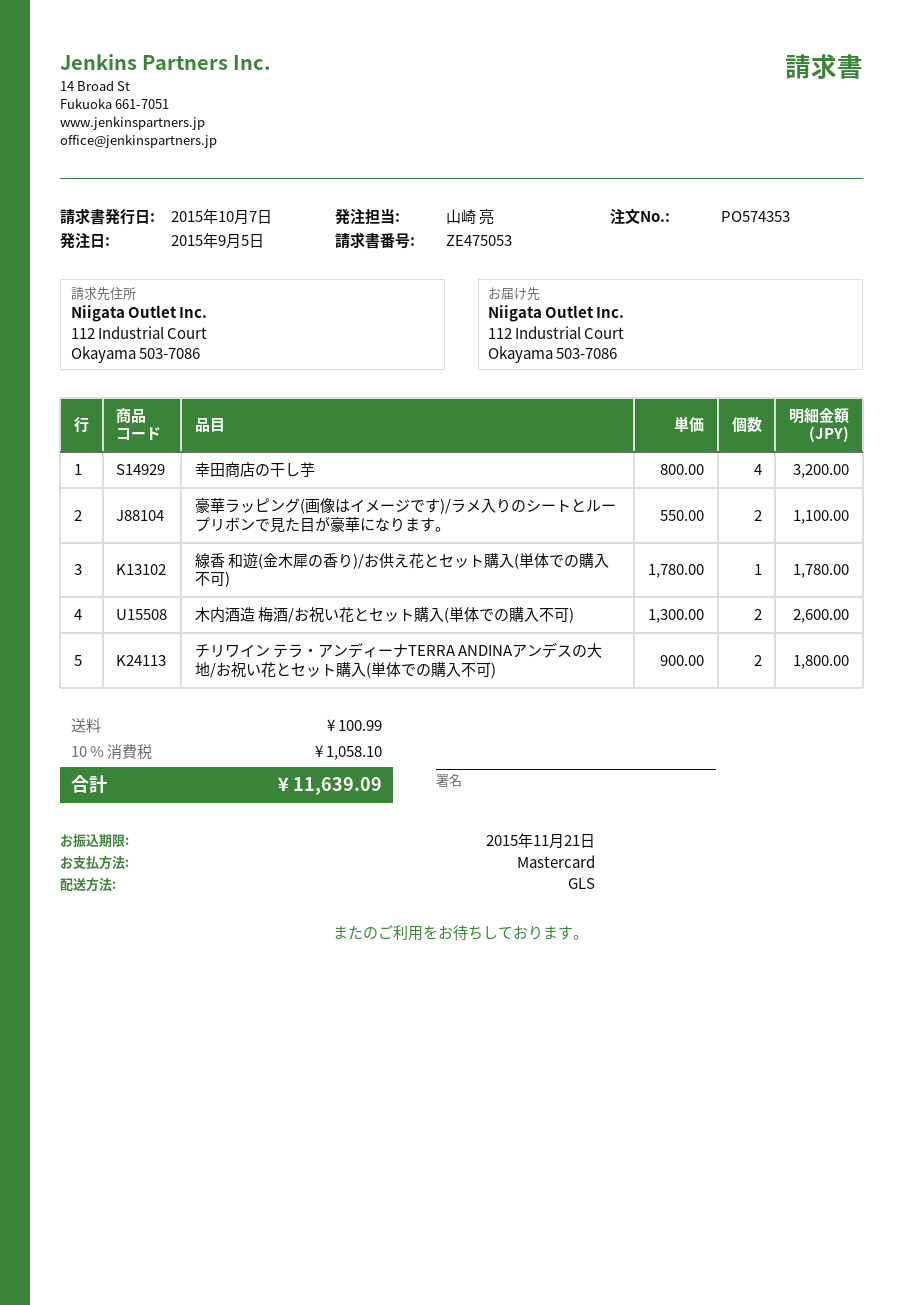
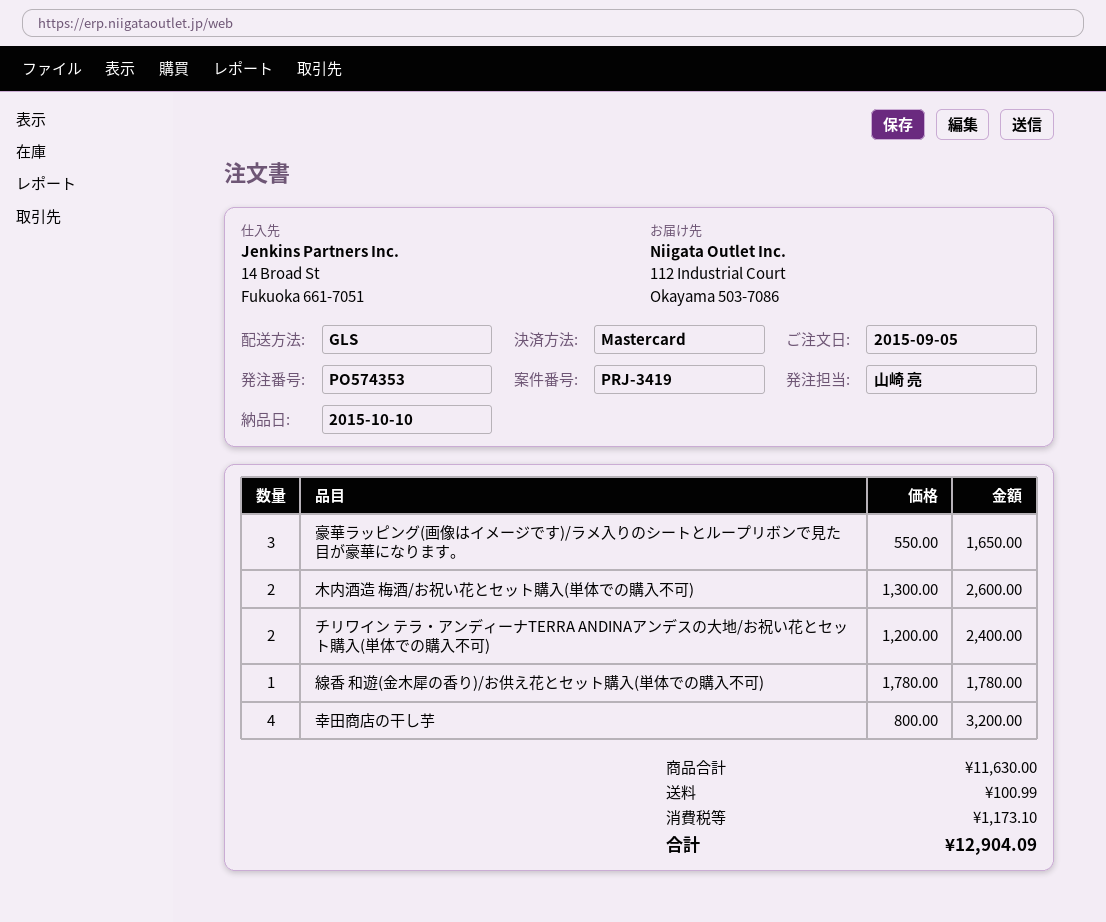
豪華ラッピング(画像はイメージです)/ラメ入りのシートとループリボンで見た目が豪華になります。: 2 x 550.00 = 1100.00 -> 3 x 550.00 = 1650.00
チリワイン テラ・アンディーナTERRA ANDINAアンデスの大地/お祝い花とセット購入(単体での購入不可): 2 x 900.00 = 1800.00 -> 2 x 1200.00 = 2400.00
tax: 1058.10 -> 1173.10
total: 11639.09 -> 12904.09

